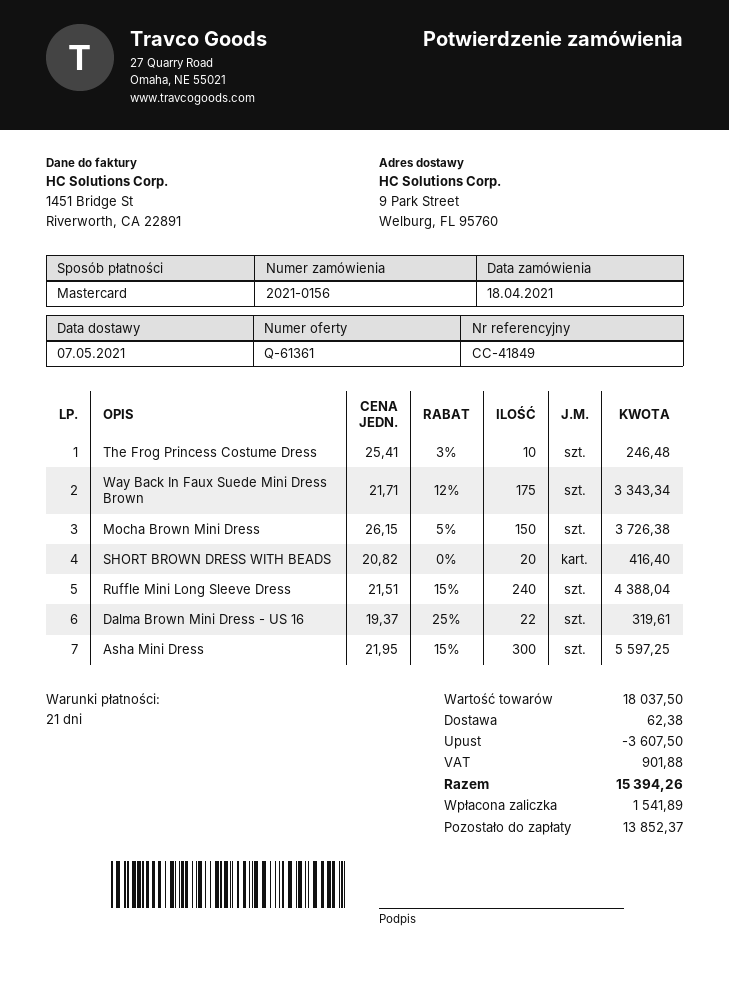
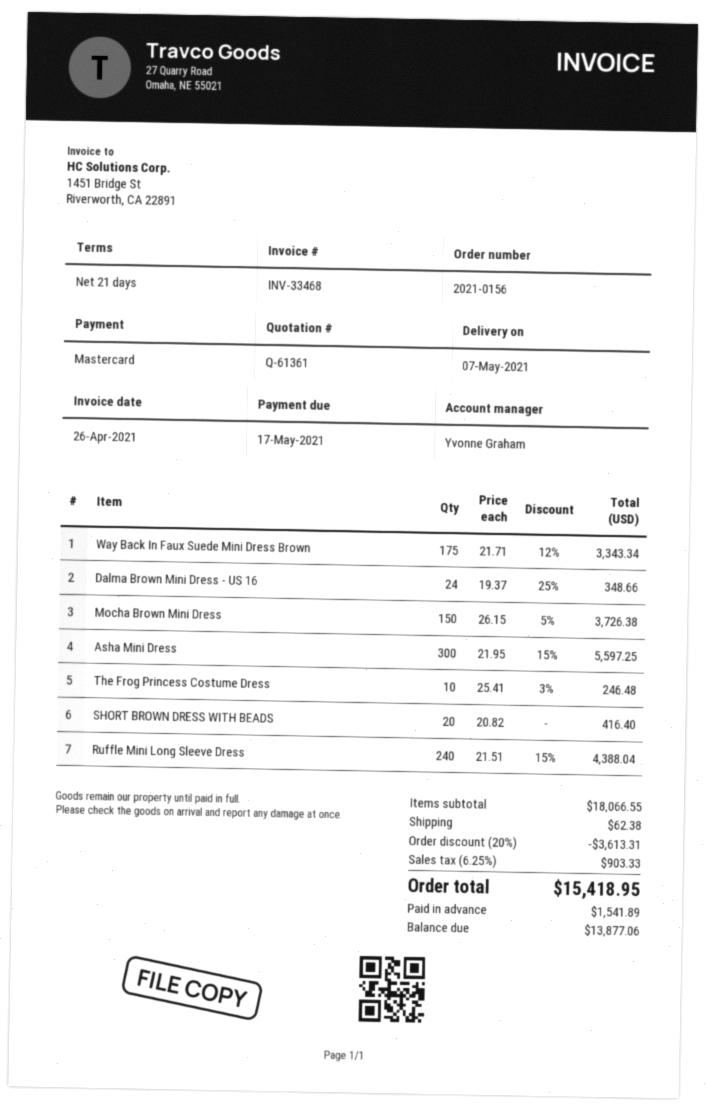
Dalma Brown Mini Dress - US 16: 22 x 19.37 - 25% = 319.61 -> 24 x 19.37 - 25% = 348.66
subtotal: 18037.50 -> 18066.55
discount: 3607.50 -> 3613.31
tax: 901.88 -> 903.33
total: 15394.26 -> 15418.95
balance: 13852.37 -> 13877.06

